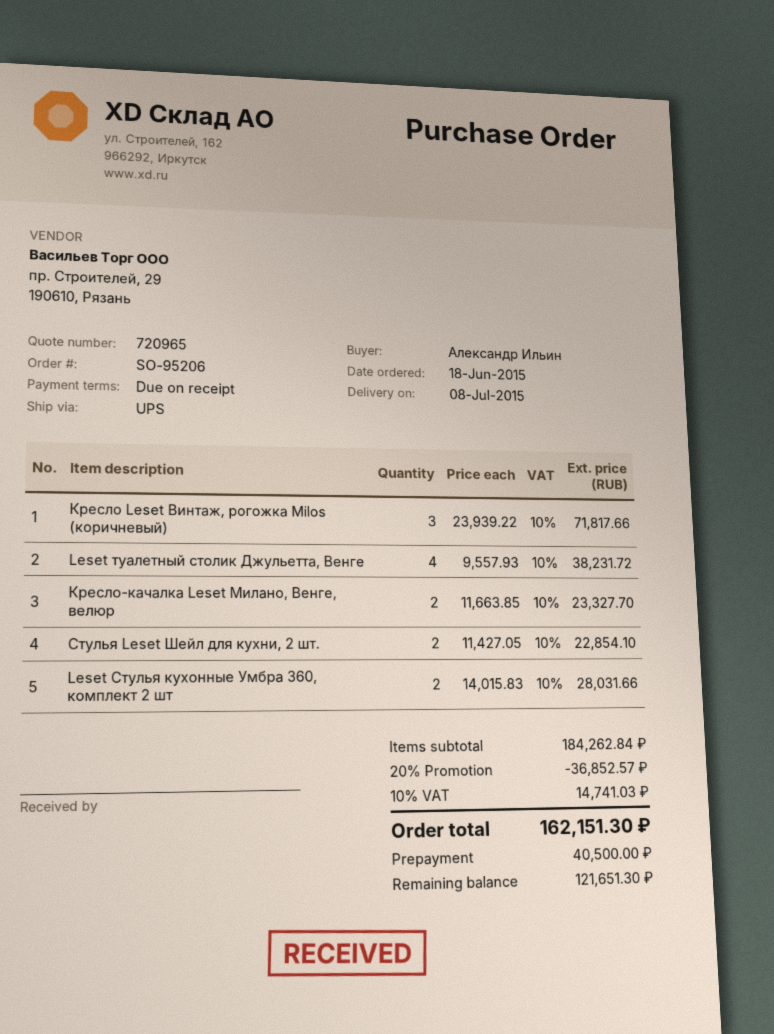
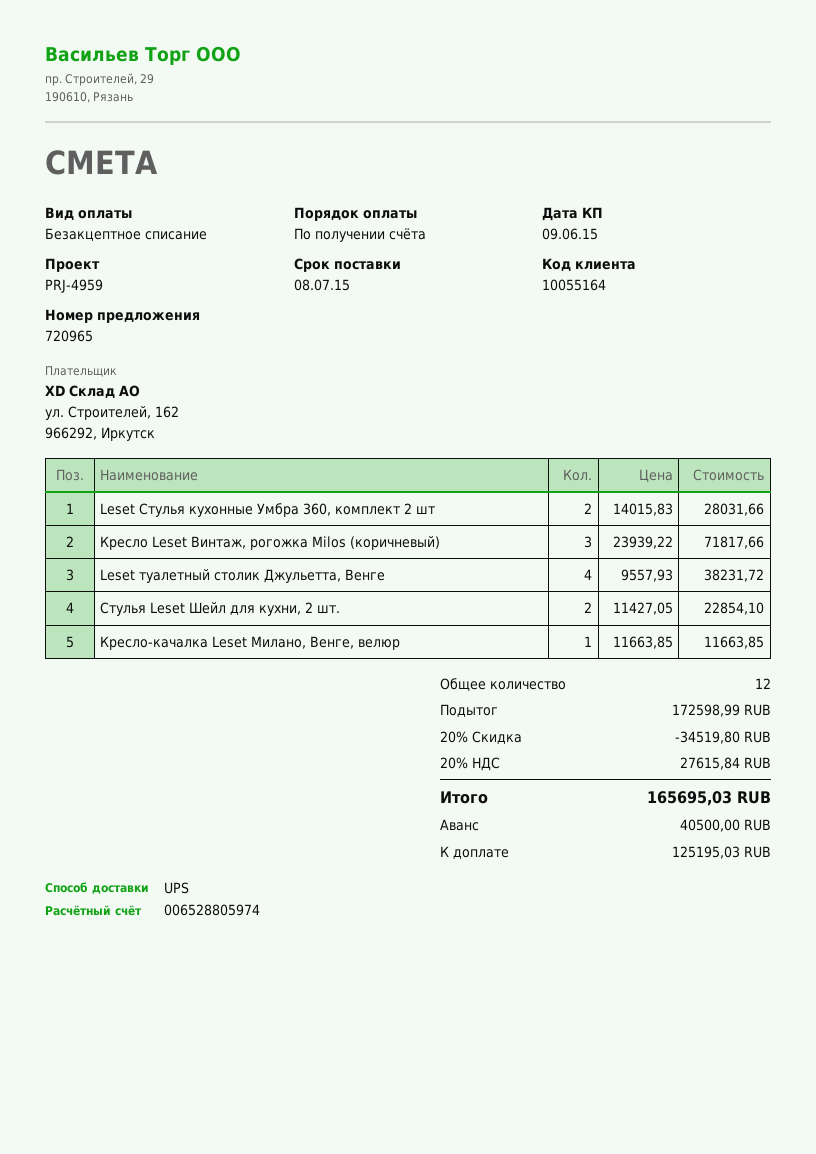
Кресло-качалка Leset Милано, Венге, велюр: 2 x 11663.85 = 23327.70 -> 1 x 11663.85 = 11663.85
subtotal: 184262.84 -> 172598.99
discount: 20% = 36852.57 -> 20% = 34519.80
tax: 10% = 14741.03 -> 20% = 27615.84
total: 162151.30 -> 165695.03
balance: 121651.30 -> 125195.03

